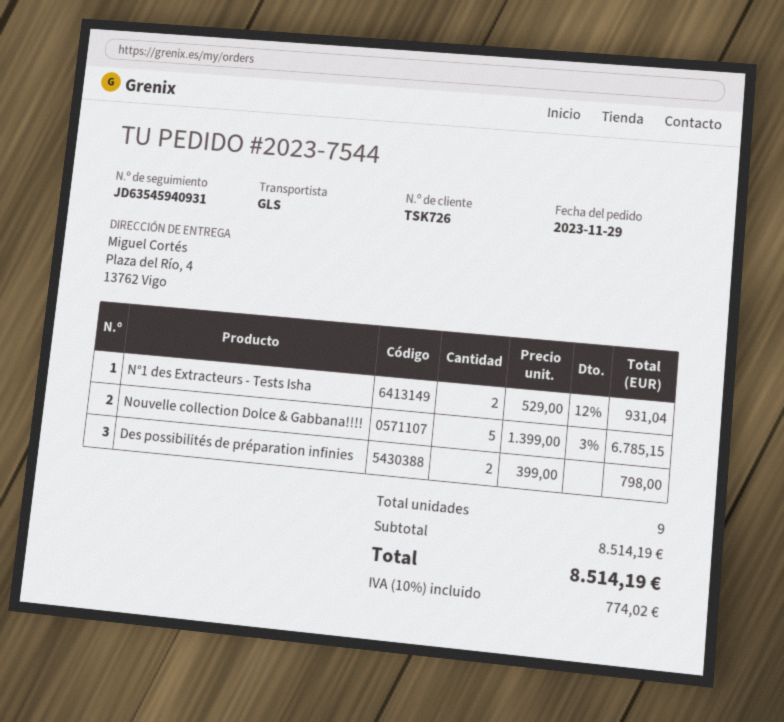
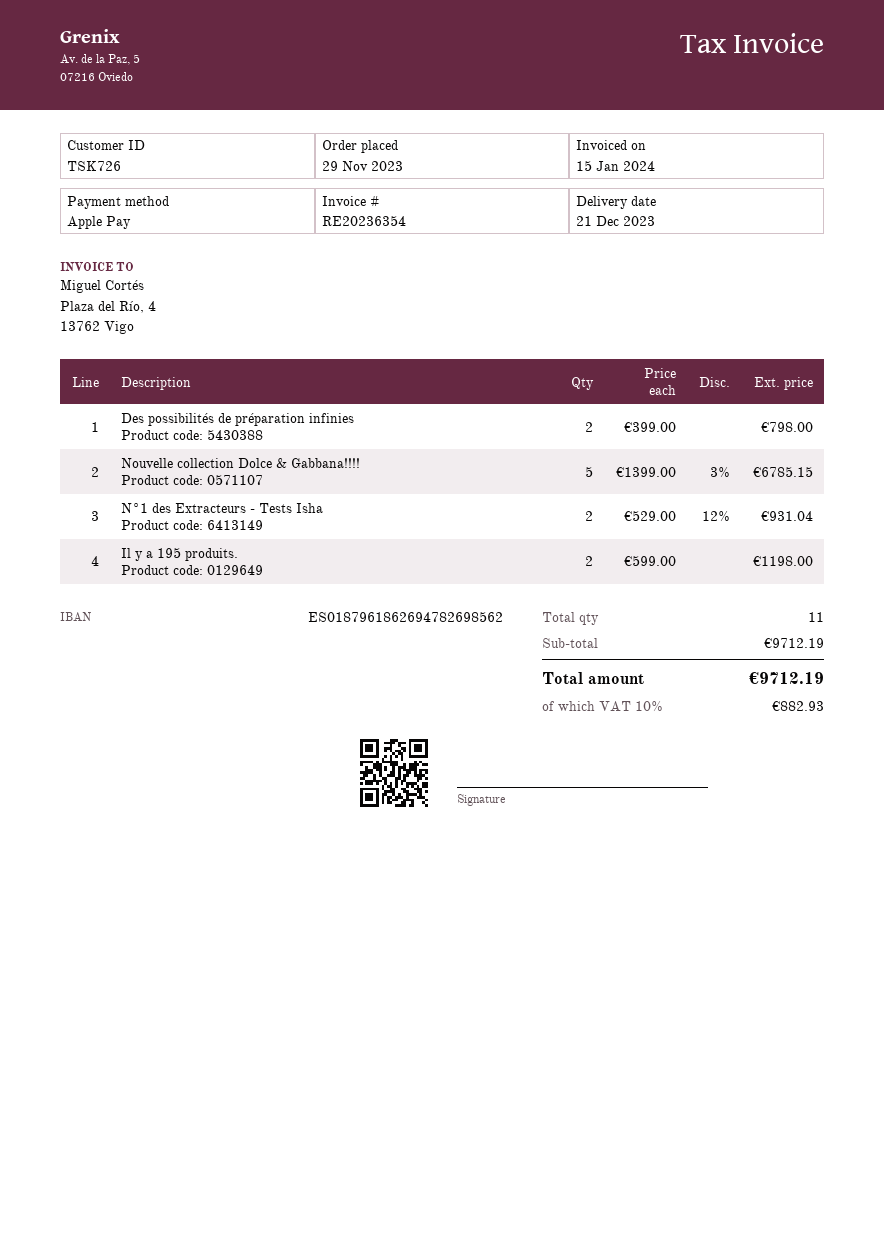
Il y a 195 produits.: none -> 2 x 599.00 = 1198.00
total quantity: 9 -> 11
subtotal: 8514.19 -> 9712.19
tax: 10% = 774.02 -> 10% = 882.93
total: 8514.19 -> 9712.19

